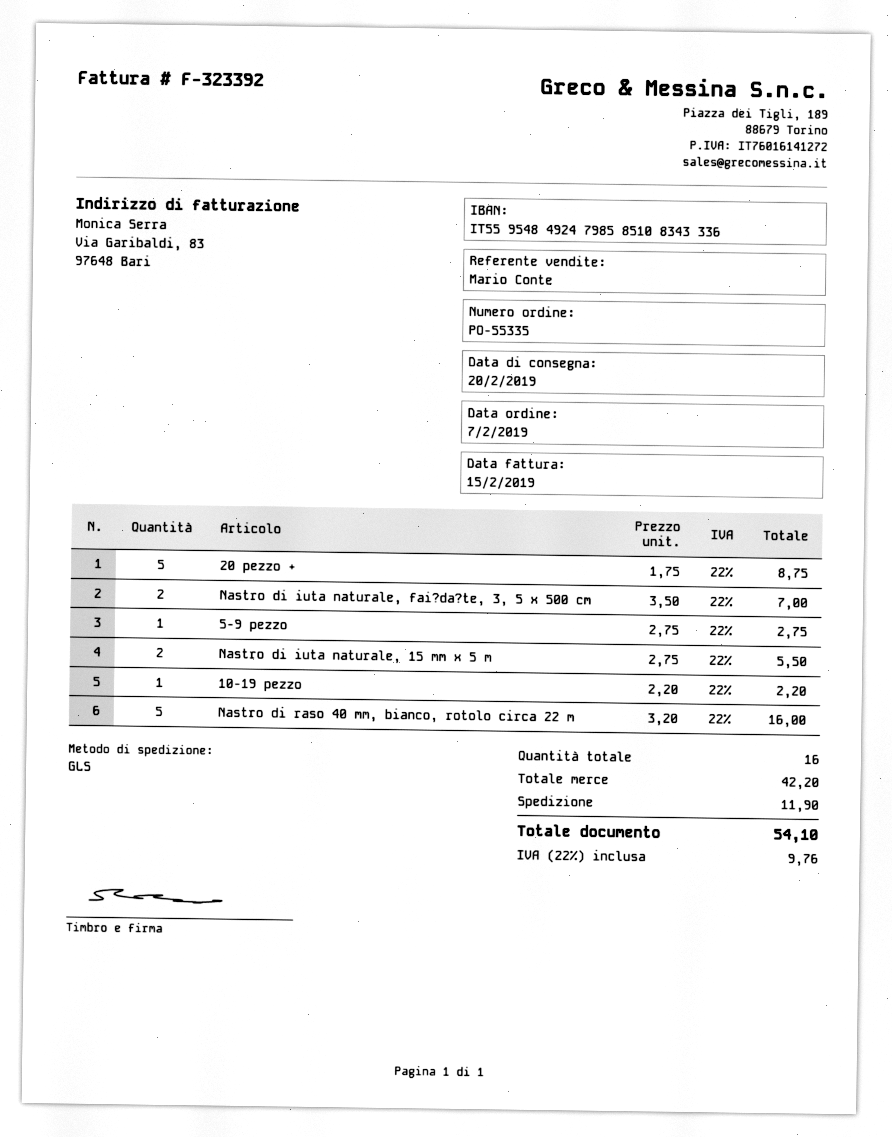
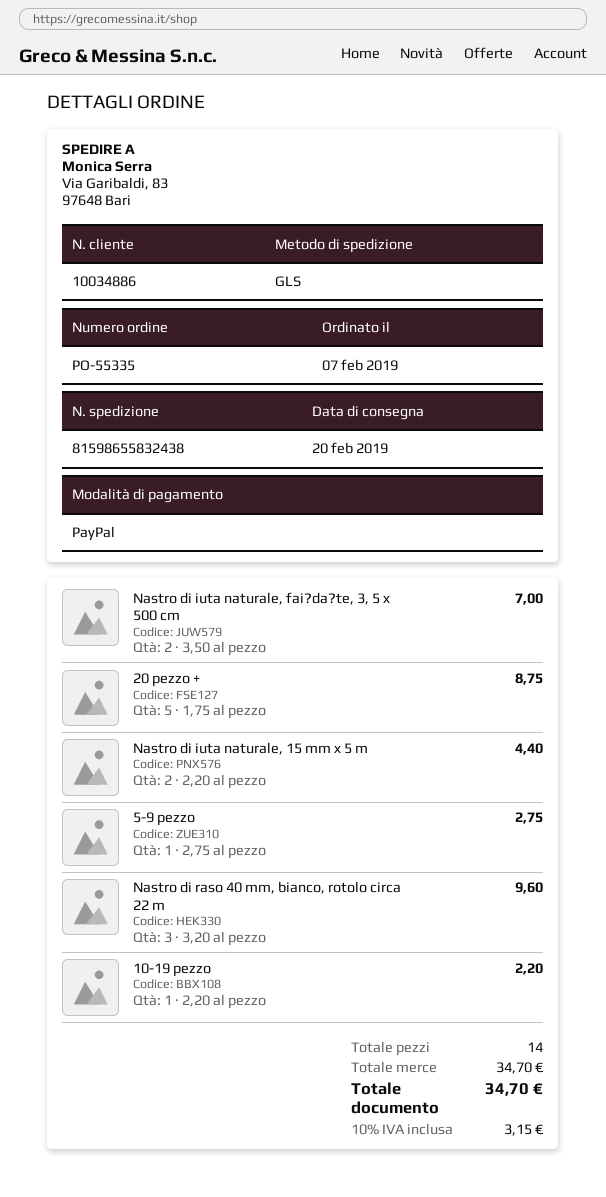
Nastro di iuta naturale, 15 mm x 5 m: 2 x 2.75 = 5.50 -> 2 x 2.20 = 4.40
Nastro di raso 40 mm, bianco, rotolo circa 22 m: 5 x 3.20 = 16.00 -> 3 x 3.20 = 9.60
total quantity: 16 -> 14
subtotal: 42.20 -> 34.70
shipping: 11.90 -> none
tax: 22% = 9.76 -> 10% = 3.15
total: 54.10 -> 34.70

